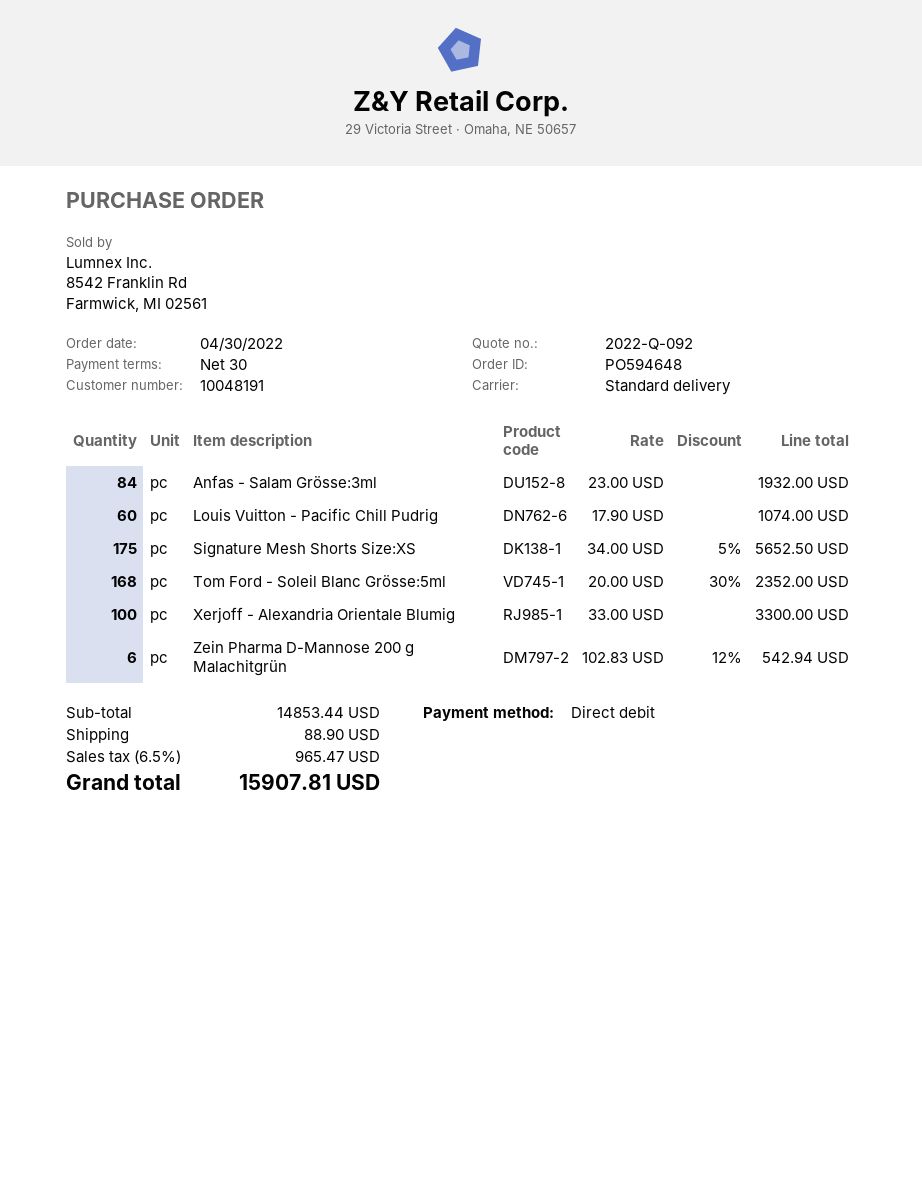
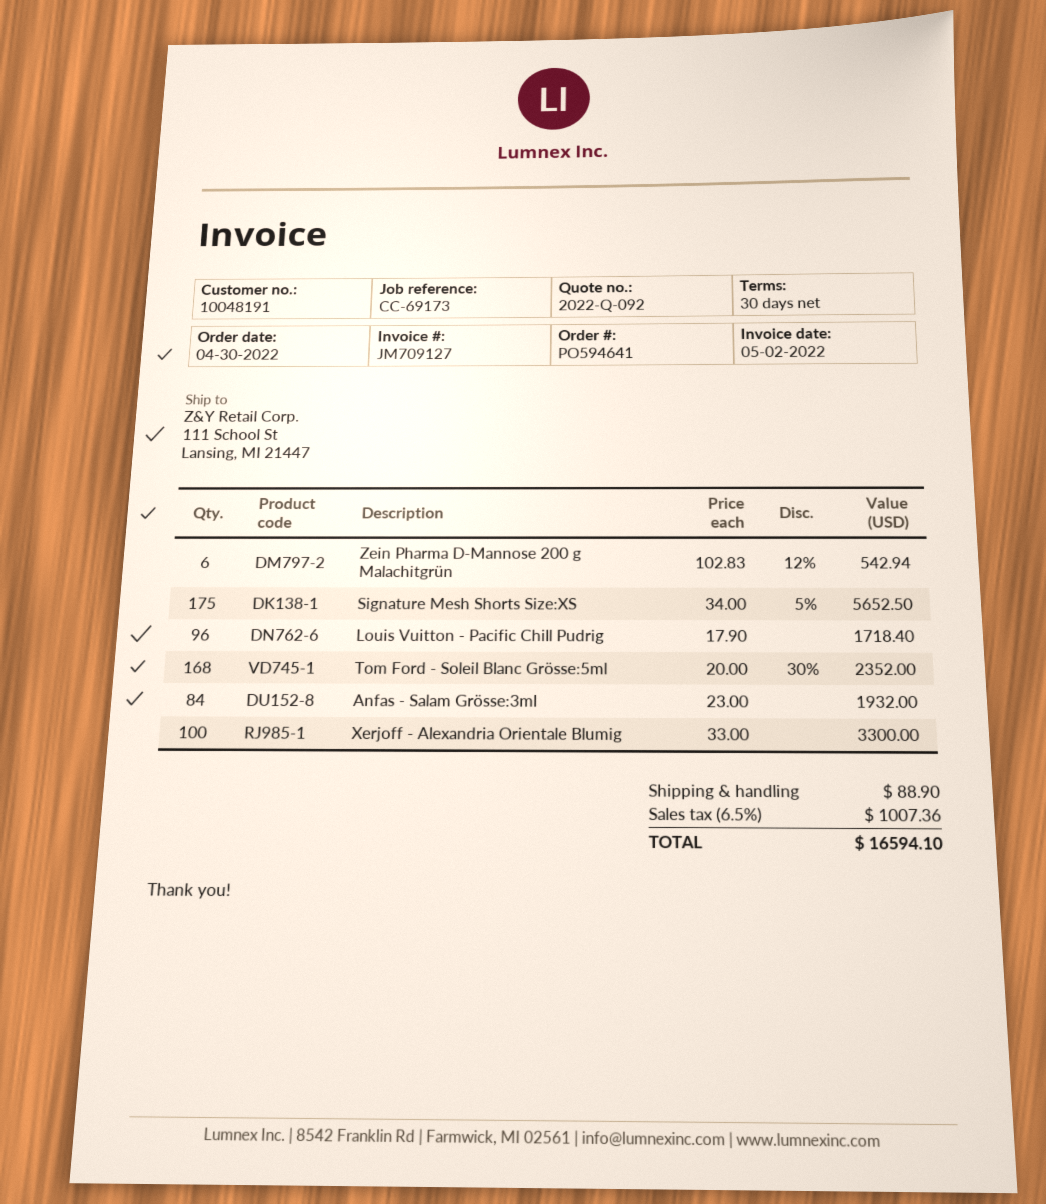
order number: PO594648 -> PO594641
Louis Vuitton - Pacific Chill Pudrig: 60 x 17.90 = 1074.00 -> 96 x 17.90 = 1718.40
tax: 6.5% = 965.47 -> 6.5% = 1007.36
total: 15907.81 -> 16594.10

